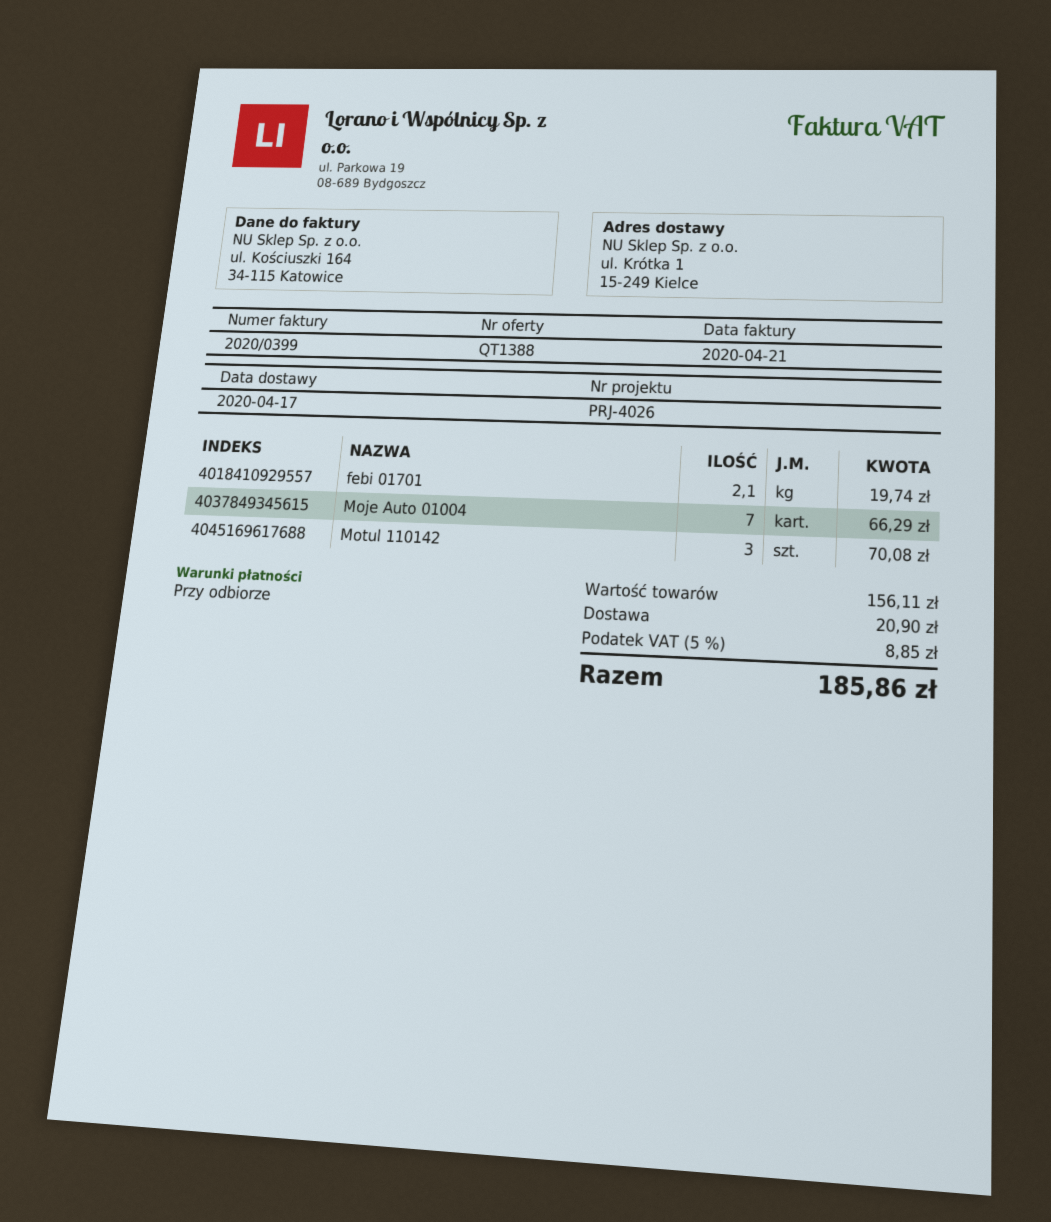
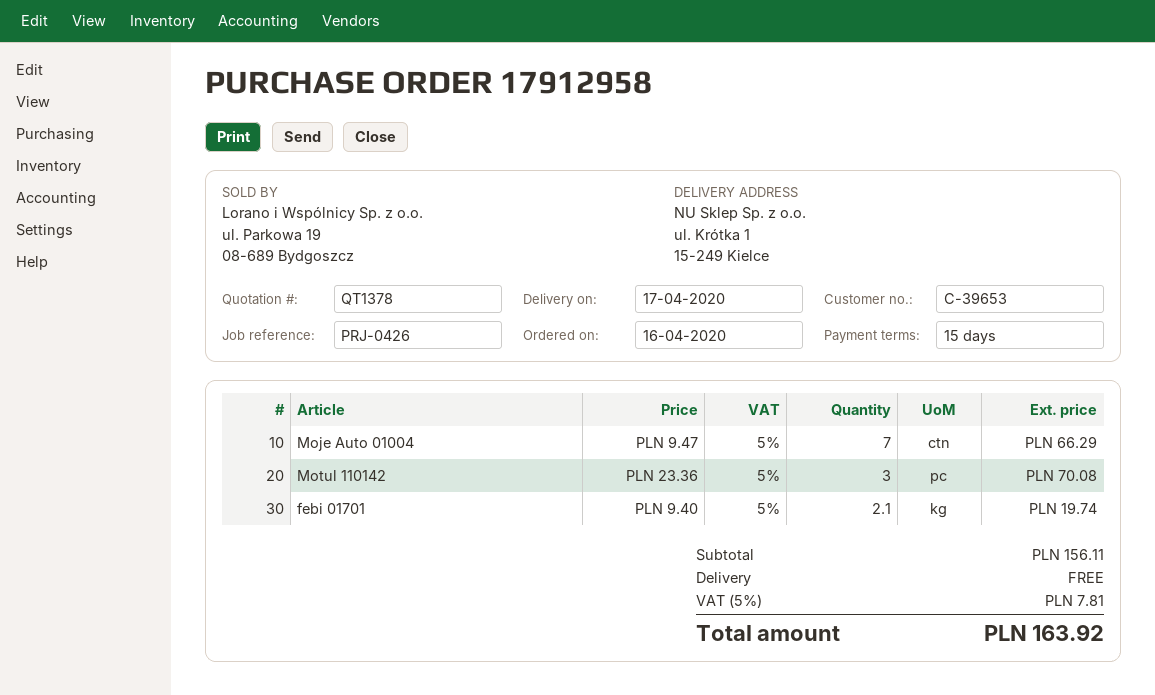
quote number: QT1388 -> QT1378
payment terms: on receipt -> 15 days
reference: PRJ-4026 -> PRJ-0426
shipping: 20.90 -> 0.00
tax: 5% = 8.85 -> 5% = 7.81
total: 185.86 -> 163.92

